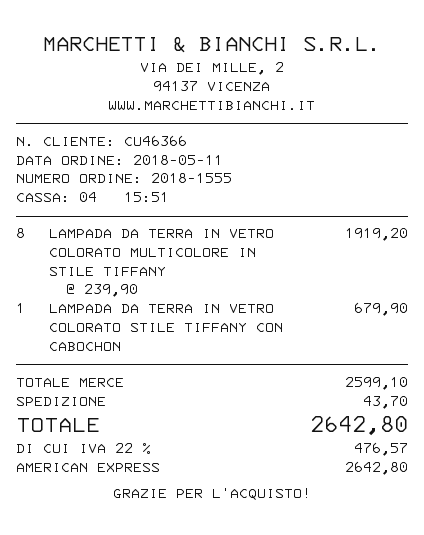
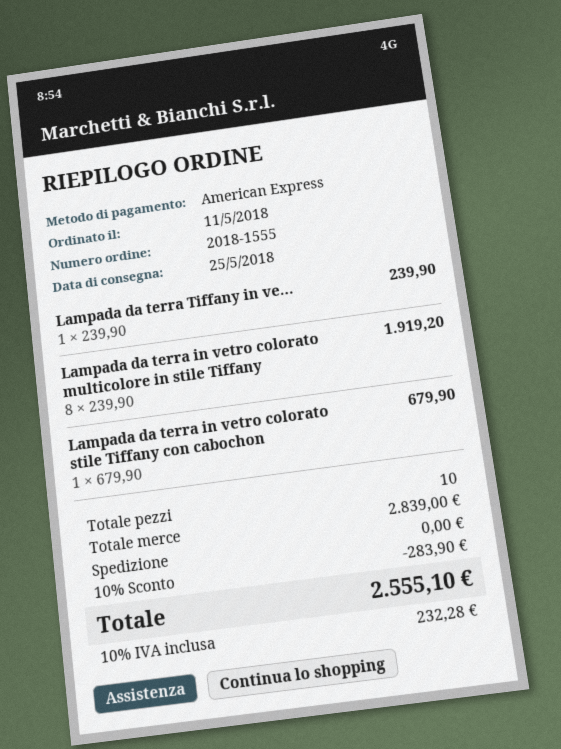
Lampada da terra Tiffany in ve...: none -> 1 x 239.90 = 239.90
subtotal: 2599.10 -> 2839.00
discount: none -> 10% = 283.90
shipping: 43.70 -> 0.00
tax: 22% = 476.57 -> 10% = 232.28
total: 2642.80 -> 2555.10

